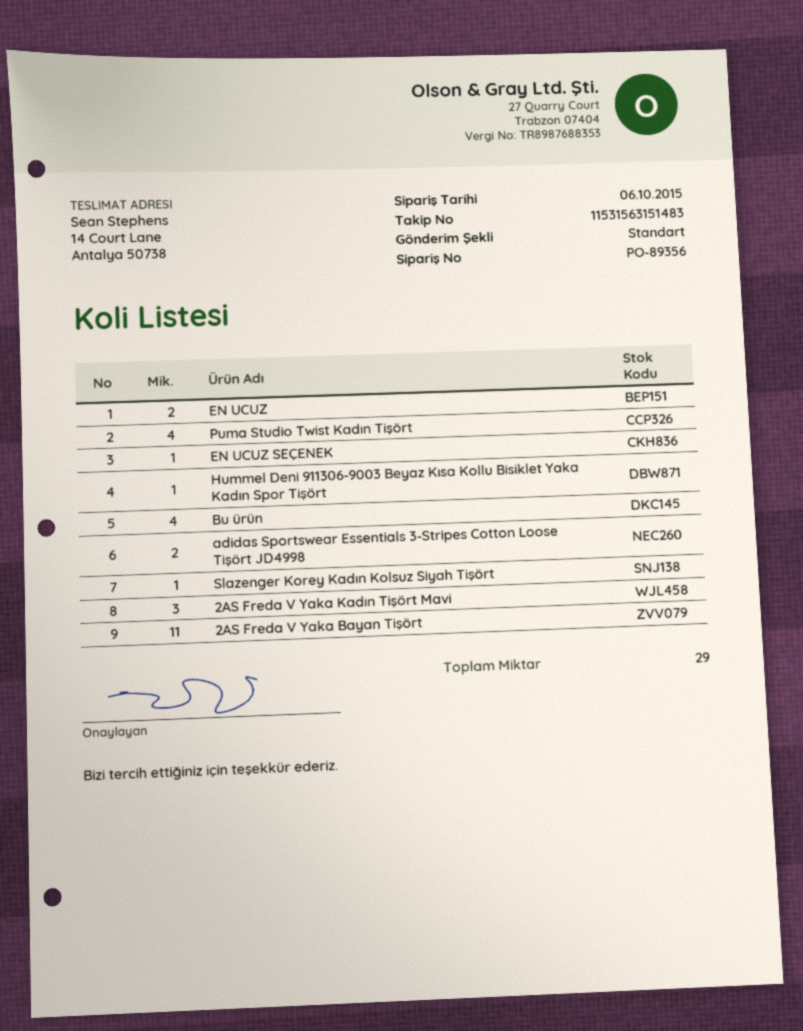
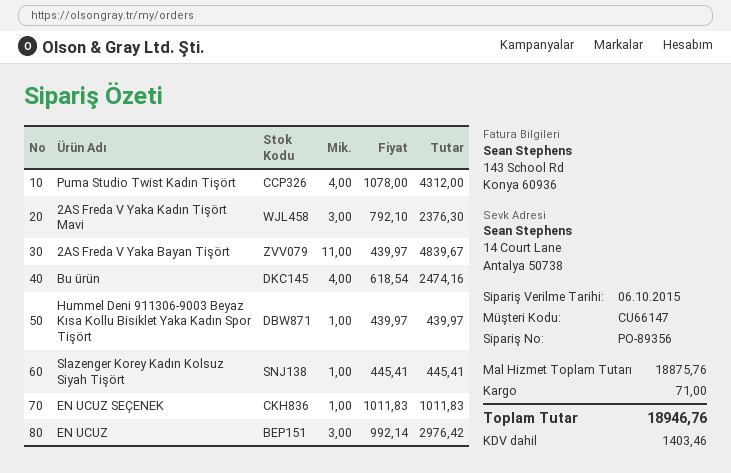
EN UCUZ: 2 -> 3
adidas Sportswear Essentials 3-Stripes Cotton Loose Tişört JD4998: 2 -> none

